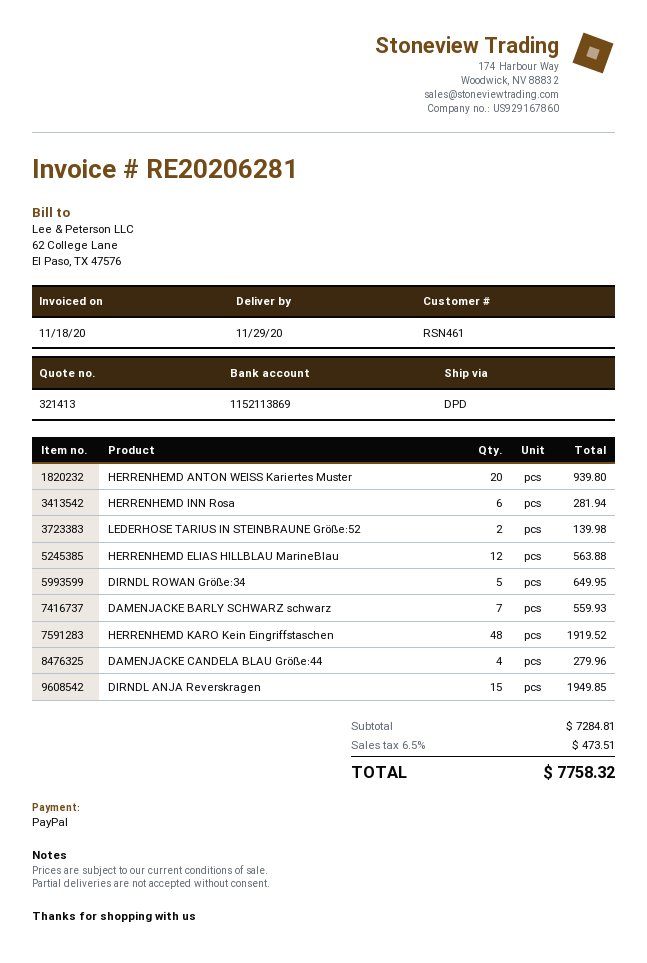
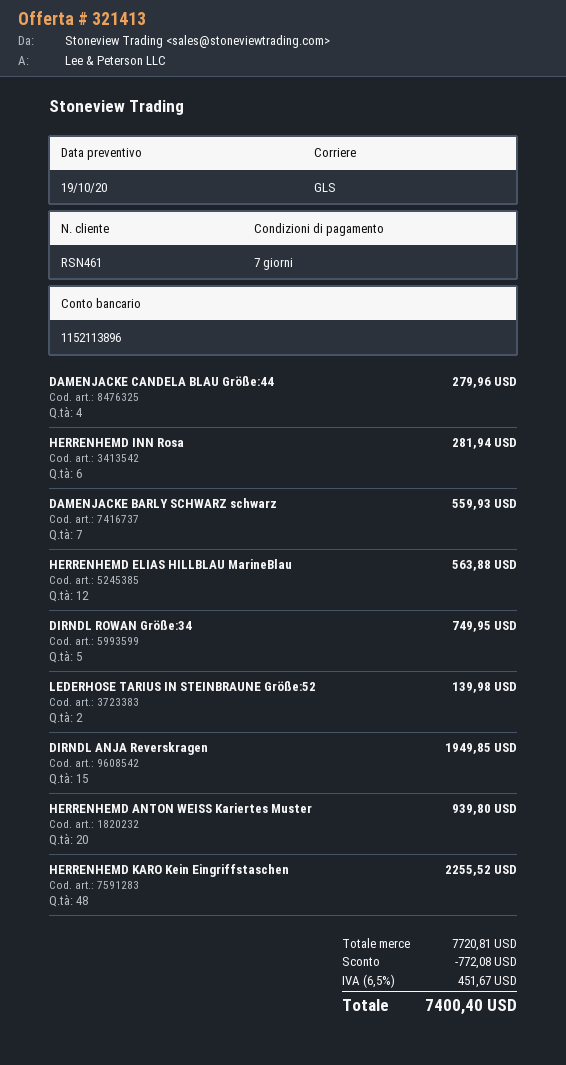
bank account: 1152113869 -> 1152113896
shipping method: DPD -> GLS
DIRNDL ROWAN Größe:34: 5 for 649.95 -> 5 for 749.95
HERRENHEMD KARO Kein Eingriffstaschen: 48 for 1919.52 -> 48 for 2255.52
subtotal: 7284.81 -> 7720.81
discount: none -> 772.08
tax: 6.5% = 473.51 -> 6.5% = 451.67
total: 7758.32 -> 7400.40

